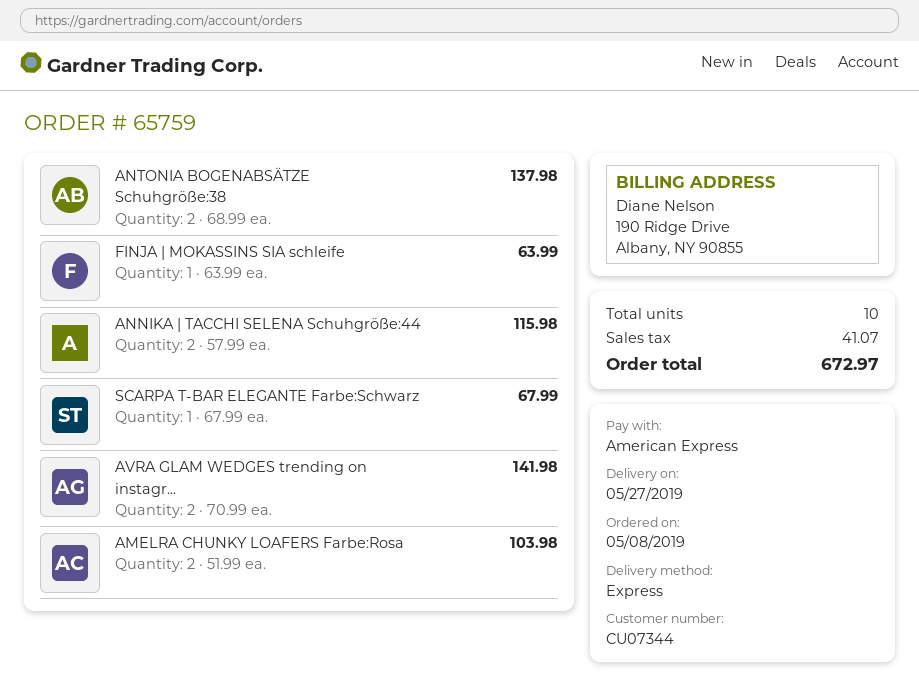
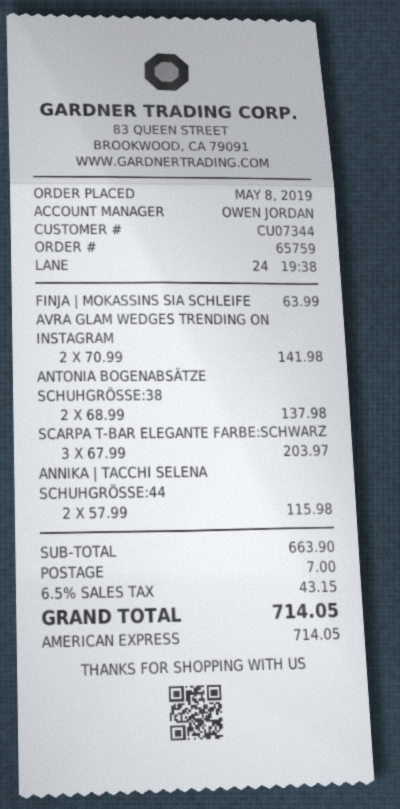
SCARPA T-BAR ELEGANTE Farbe:Schwarz: 1 x 67.99 = 67.99 -> 3 x 67.99 = 203.97
AMELRA CHUNKY LOAFERS Farbe:Rosa: 2 x 51.99 = 103.98 -> none
shipping: none -> 7.00
tax: 41.07 -> 43.15
total: 672.97 -> 714.05

